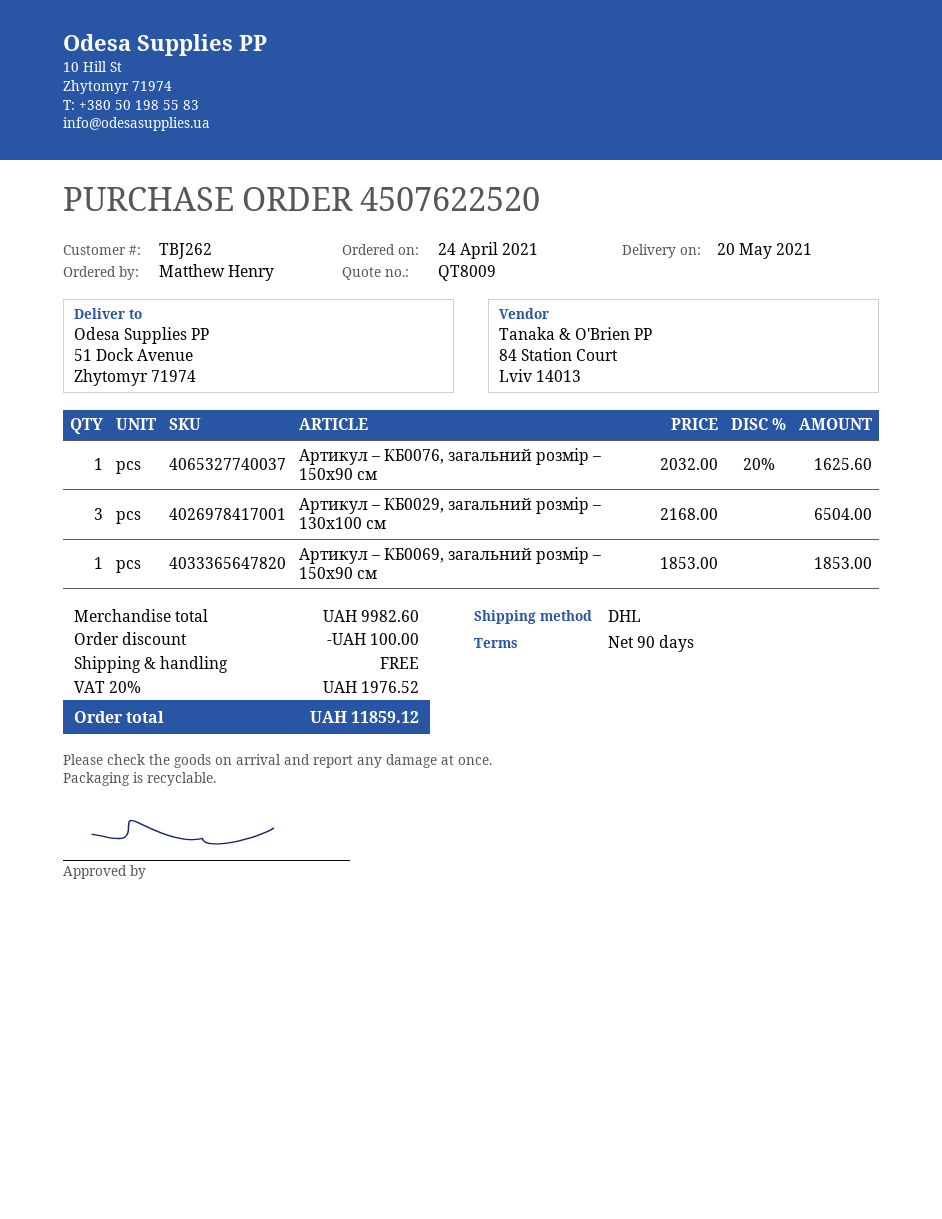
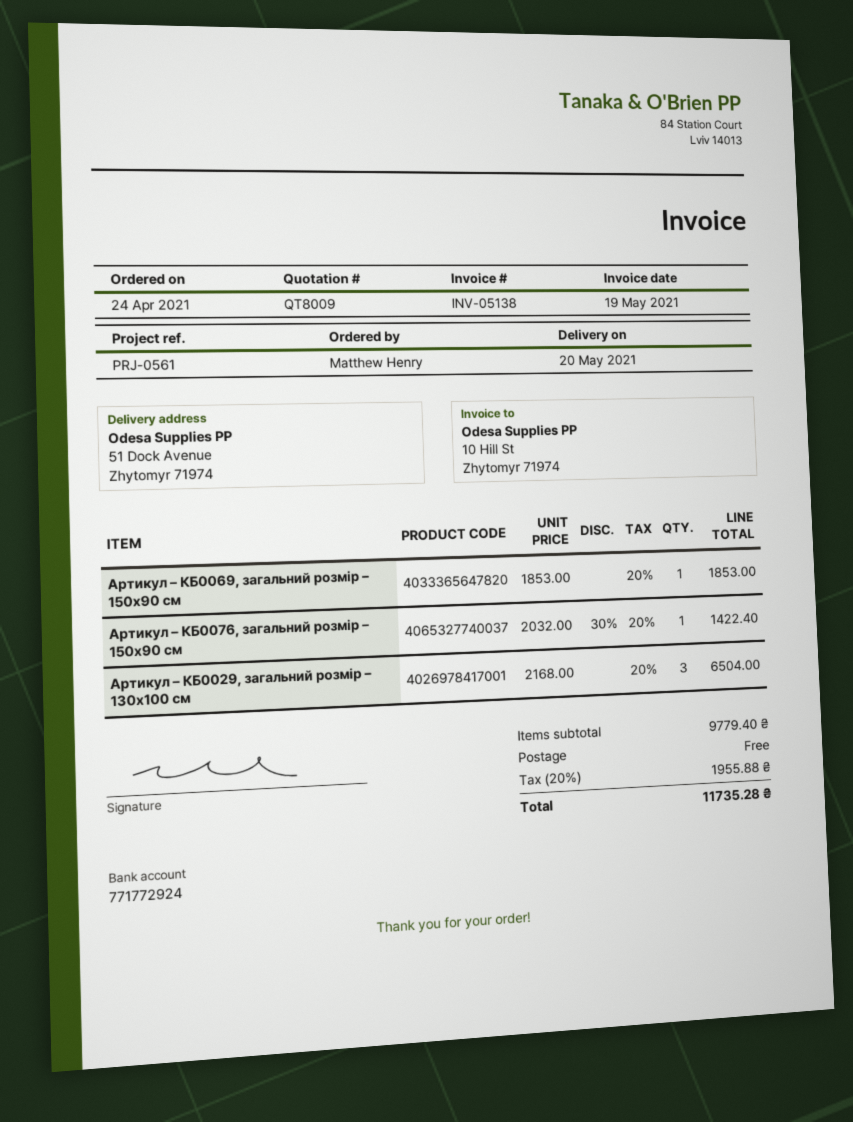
Артикул – КБ0076, загальний розмір – 150х90 см: 1 x 2032.00 - 20% = 1625.60 -> 1 x 2032.00 - 30% = 1422.40
subtotal: 9982.60 -> 9779.40
discount: 100.00 -> none
tax: 20% = 1976.52 -> 20% = 1955.88
total: 11859.12 -> 11735.28

